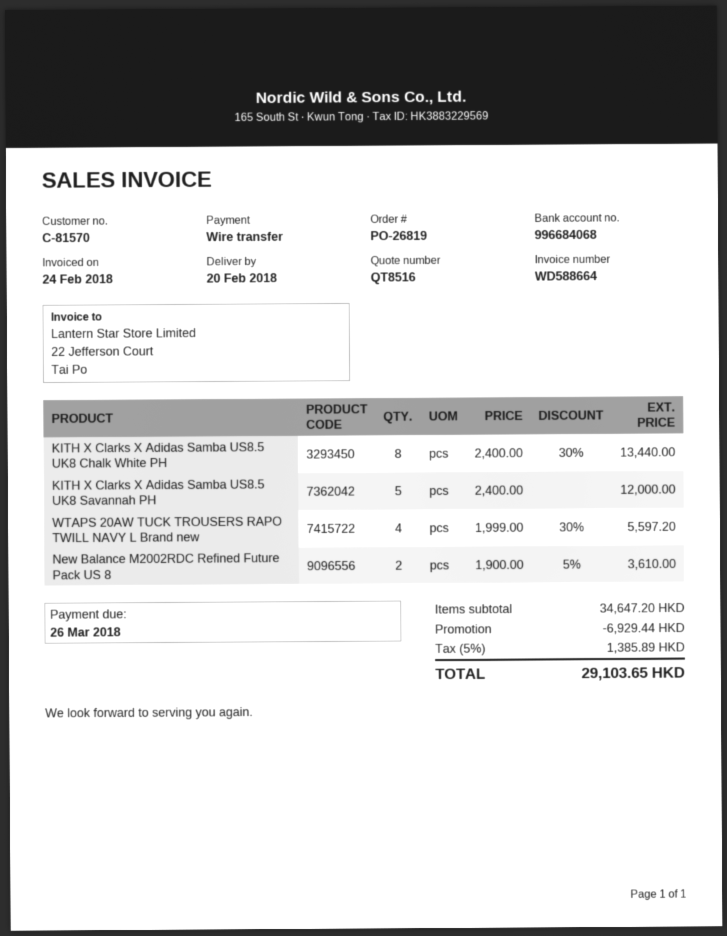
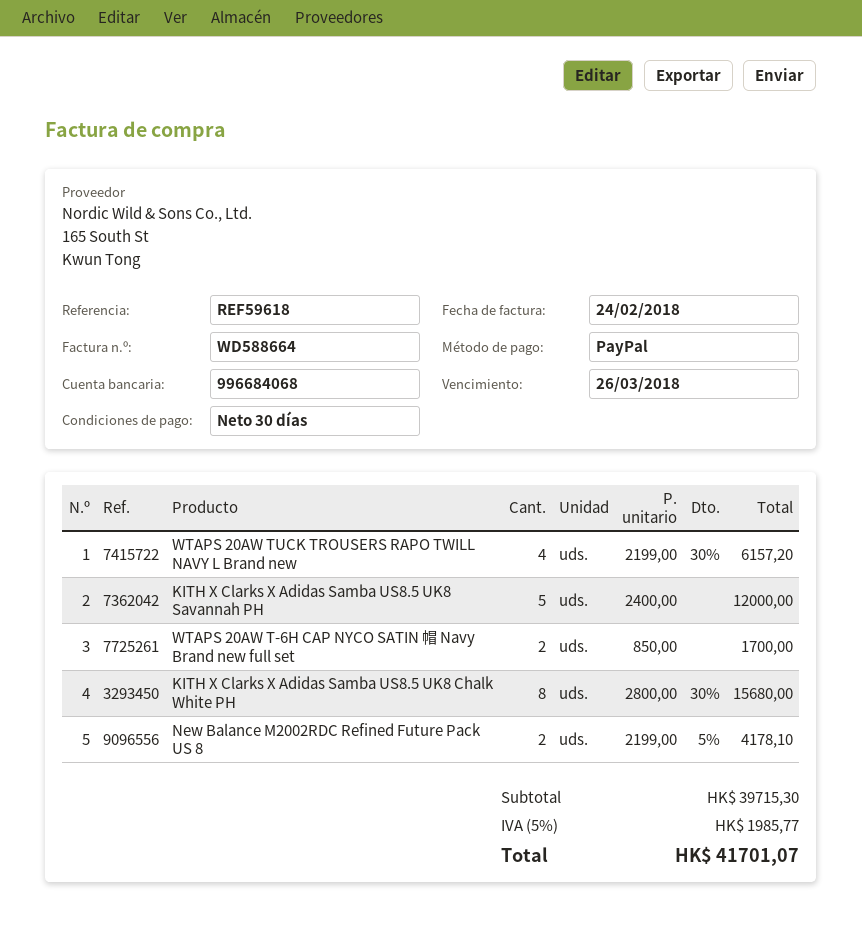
payment method: bank transfer -> PayPal
KITH X Clarks X Adidas Samba US8.5 UK8 Chalk White PH: 8 x 2400.00 - 30% = 13440.00 -> 8 x 2800.00 - 30% = 15680.00
WTAPS 20AW TUCK TROUSERS RAPO TWILL NAVY L Brand new: 4 x 1999.00 - 30% = 5597.20 -> 4 x 2199.00 - 30% = 6157.20
New Balance M2002RDC Refined Future Pack US 8: 2 x 1900.00 - 5% = 3610.00 -> 2 x 2199.00 - 5% = 4178.10
WTAPS 20AW T-6H CAP NYCO SATIN 帽 Navy Brand new full set: none -> 2 x 850.00 = 1700.00
subtotal: 34647.20 -> 39715.30
discount: 6929.44 -> none
tax: 5% = 1385.89 -> 5% = 1985.77
total: 29103.65 -> 41701.07

